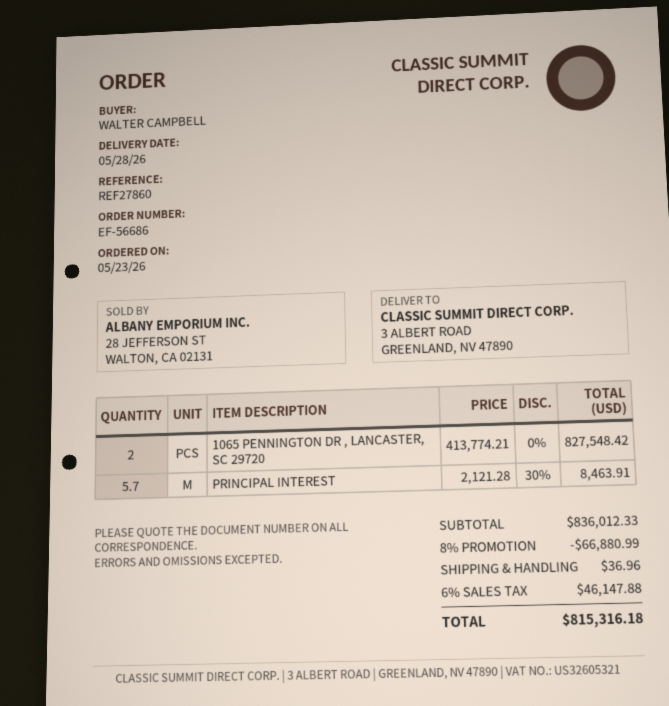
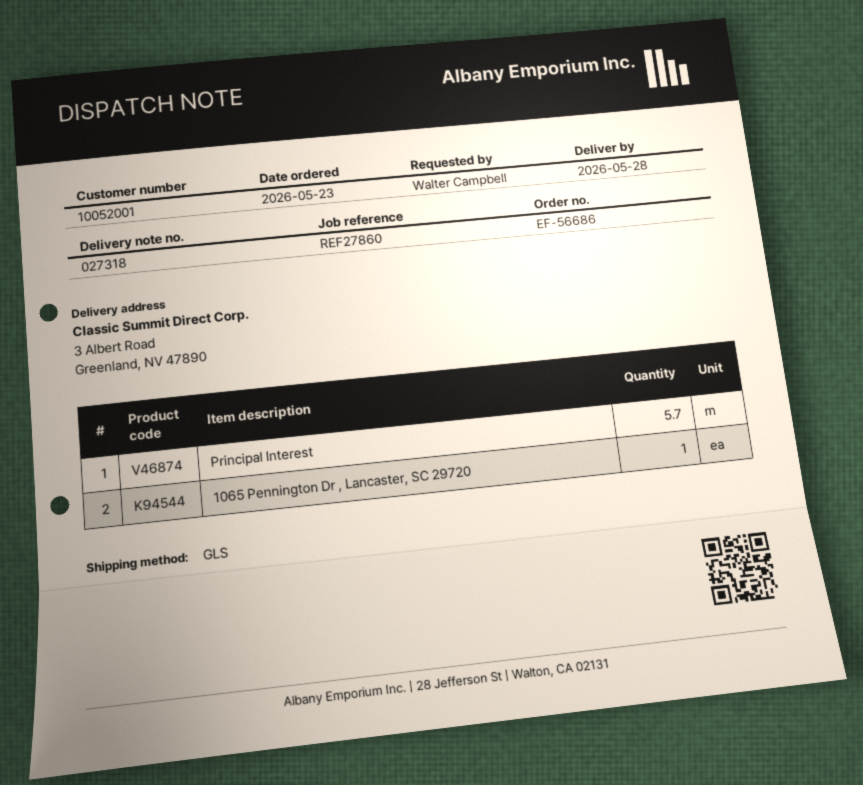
1065 PENNINGTON DR , LANCASTER, SC 29720: 2 -> 1

